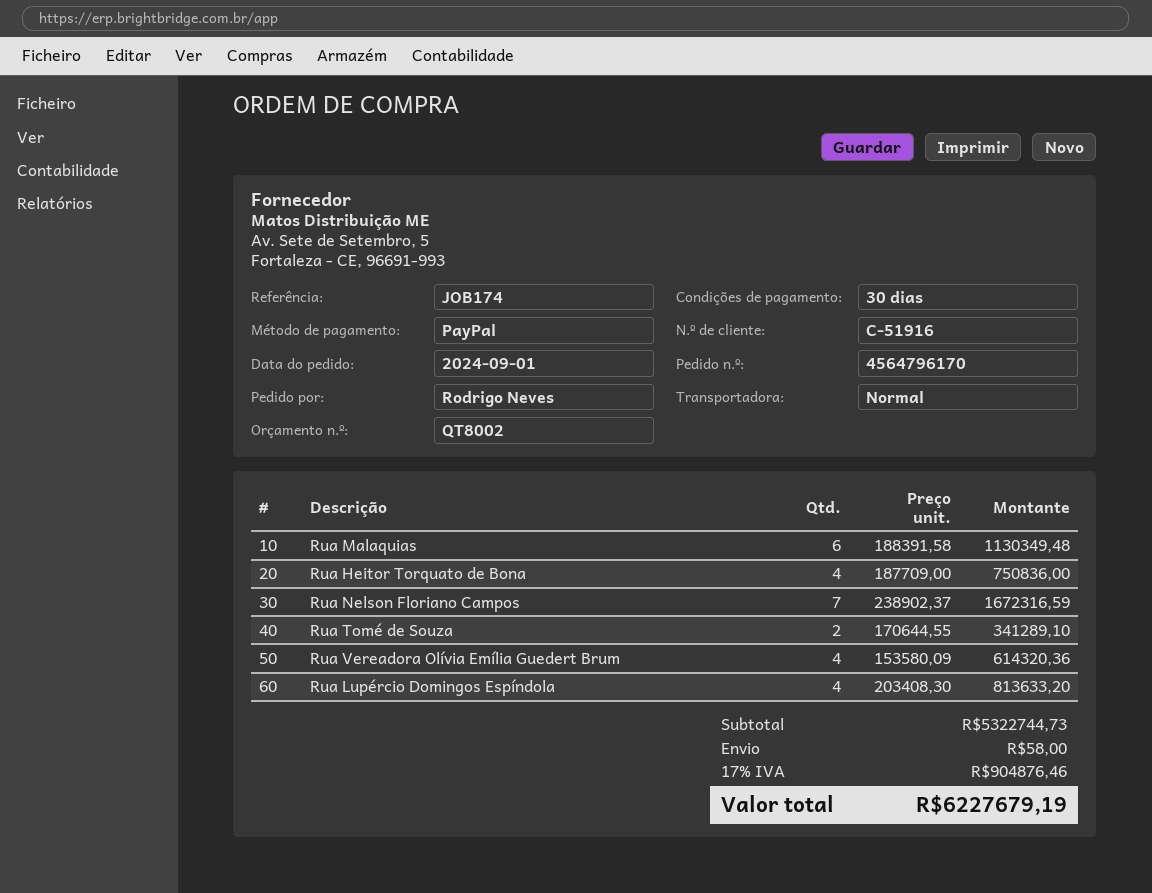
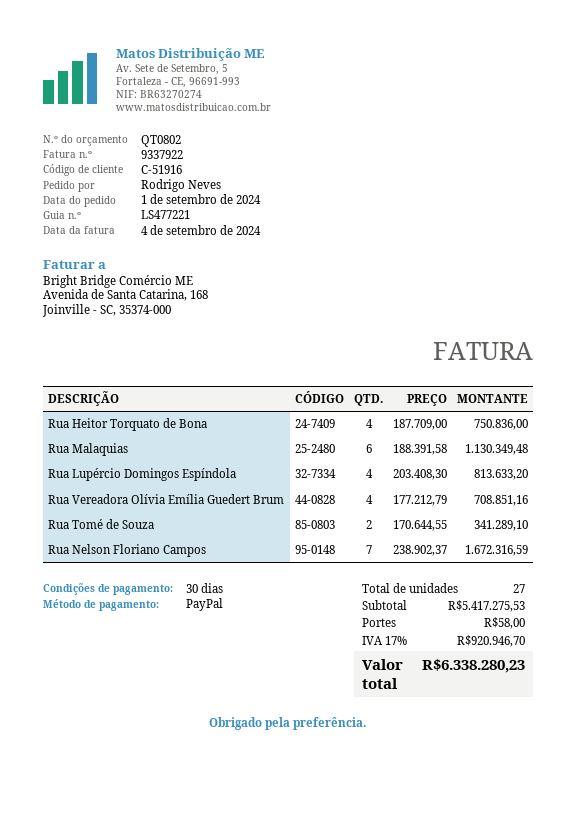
quote number: QT8002 -> QT0802
Rua Vereadora Olívia Emília Guedert Brum: 4 x 153580.09 = 614320.36 -> 4 x 177212.79 = 708851.16
subtotal: 5322744.73 -> 5417275.53
tax: 17% = 904876.46 -> 17% = 920946.70
total: 6227679.19 -> 6338280.23

